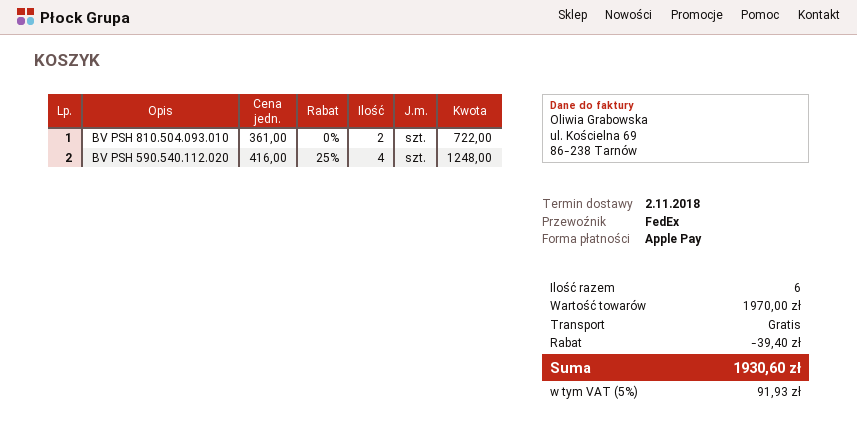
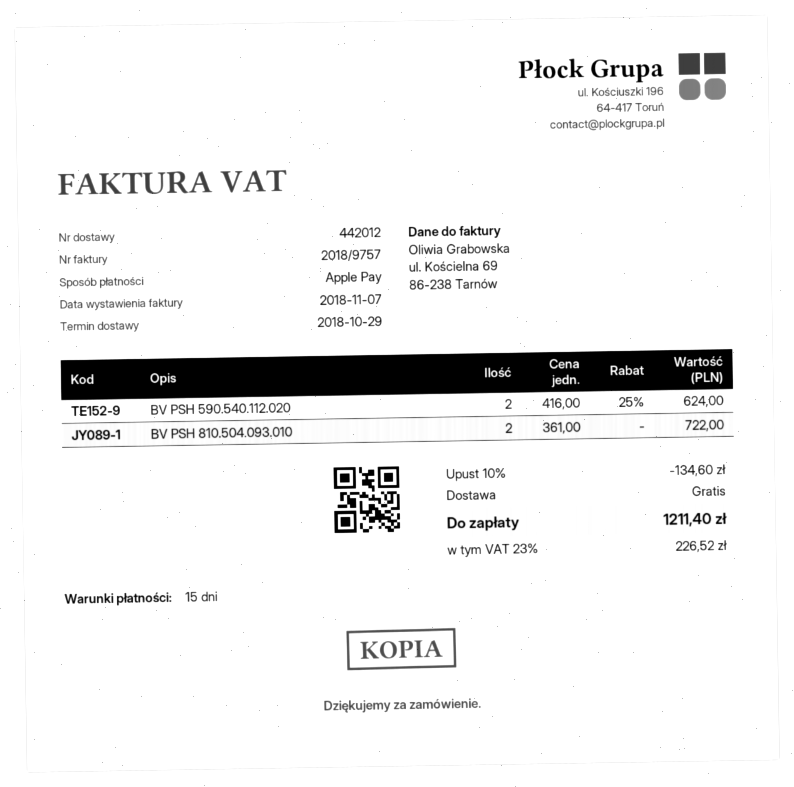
delivery date: 2018-11-02 -> 2018-10-29
BV PSH 590.540.112.020: 4 x 416.00 - 25% = 1248.00 -> 2 x 416.00 - 25% = 624.00
discount: 39.40 -> 134.60
tax: 5% = 91.93 -> 23% = 226.52
total: 1930.60 -> 1211.40

